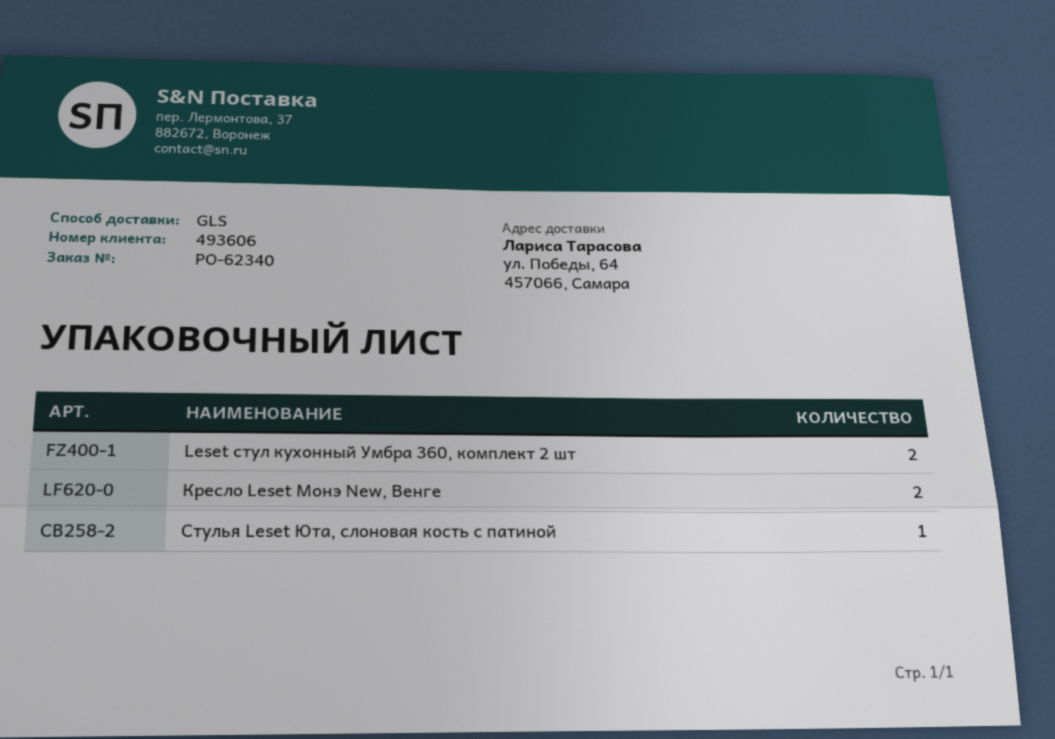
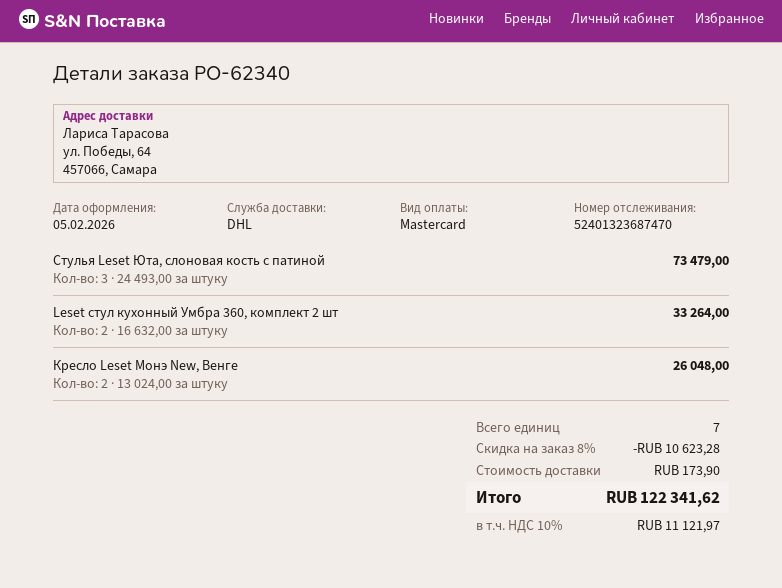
shipping method: GLS -> DHL
Стулья Leset Юта, слоновая кость с патиной: 1 -> 3

